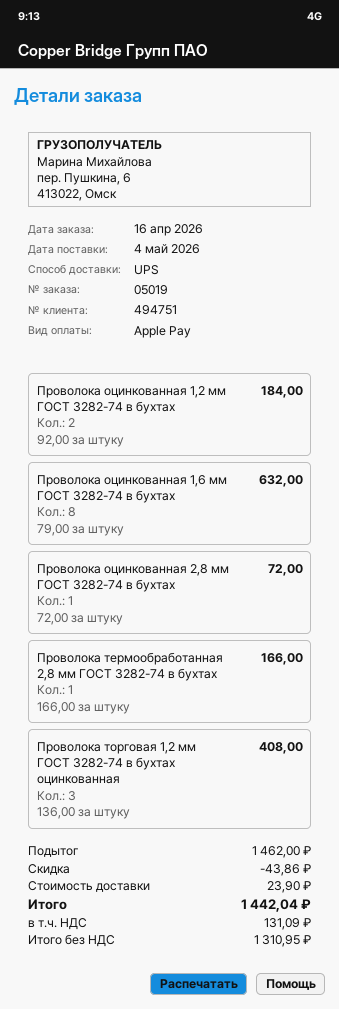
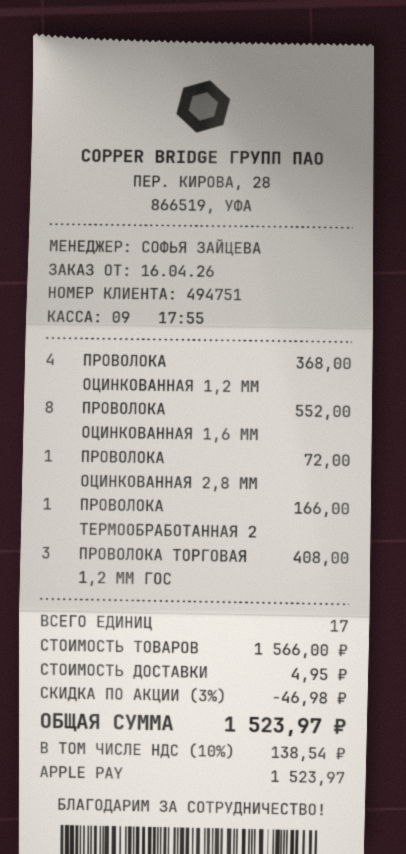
Проволока оцинкованная 1,2 мм ГОСТ 3282-74 в бухтах: 2 for 184.00 -> 4 for 368.00
Проволока оцинкованная 1,6 мм ГОСТ 3282-74 в бухтах: 8 for 632.00 -> 8 for 552.00
subtotal: 1462.00 -> 1566.00
discount: 43.86 -> 46.98
shipping: 23.90 -> 4.95
tax: 131.09 -> 138.54
total: 1442.04 -> 1523.97

